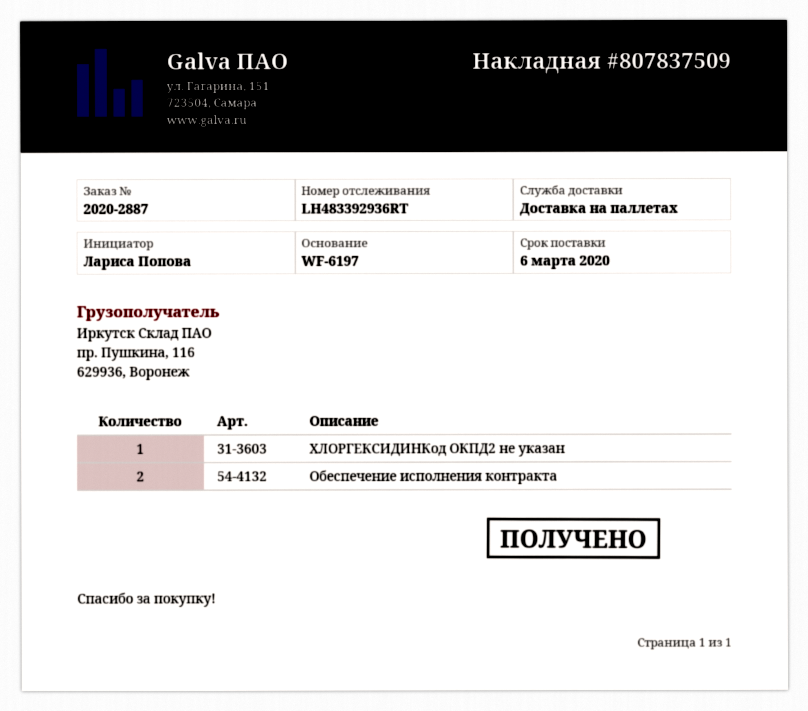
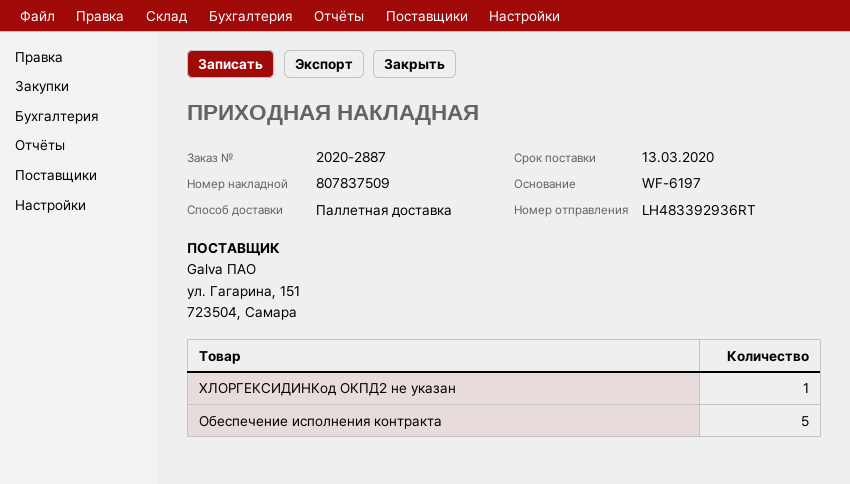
delivery date: 2020-03-06 -> 2020-03-13
Обеспечение исполнения контракта: 2 -> 5

